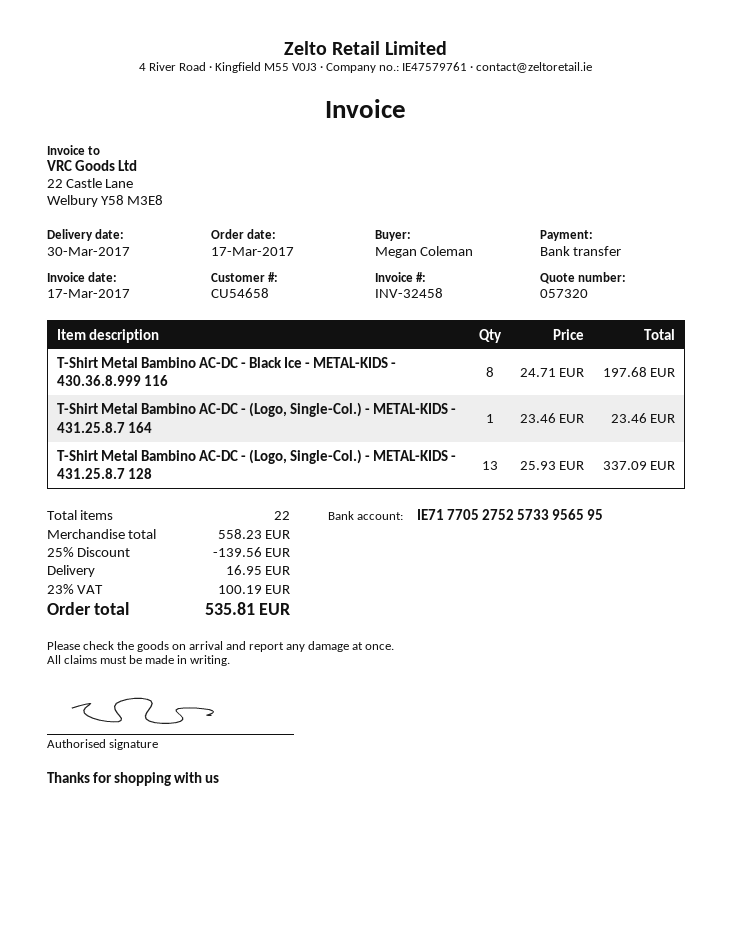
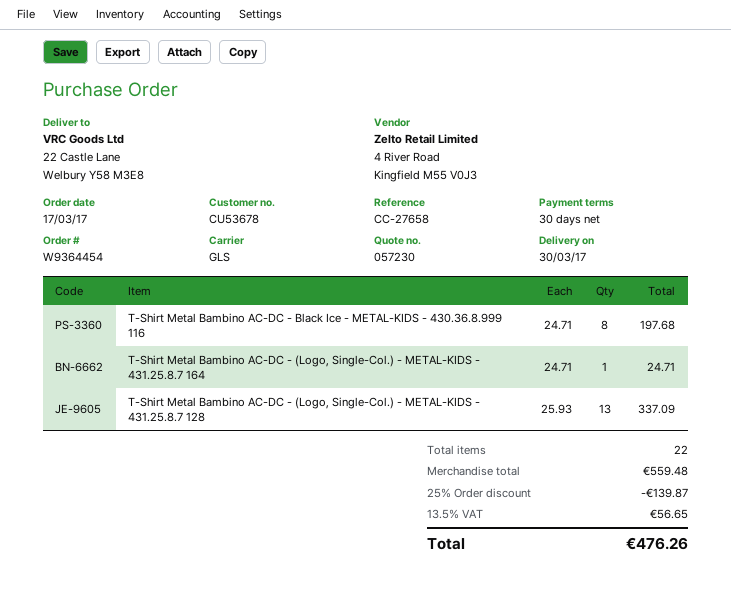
quote number: 057320 -> 057230
customer number: CU54658 -> CU53678
T-Shirt Metal Bambino AC-DC - (Logo, Single-Col.) - METAL-KIDS - 431.25.8.7 164: 1 x 23.46 = 23.46 -> 1 x 24.71 = 24.71
subtotal: 558.23 -> 559.48
discount: 25% = 139.56 -> 25% = 139.87
shipping: 16.95 -> none
tax: 23% = 100.19 -> 13.5% = 56.65
total: 535.81 -> 476.26

